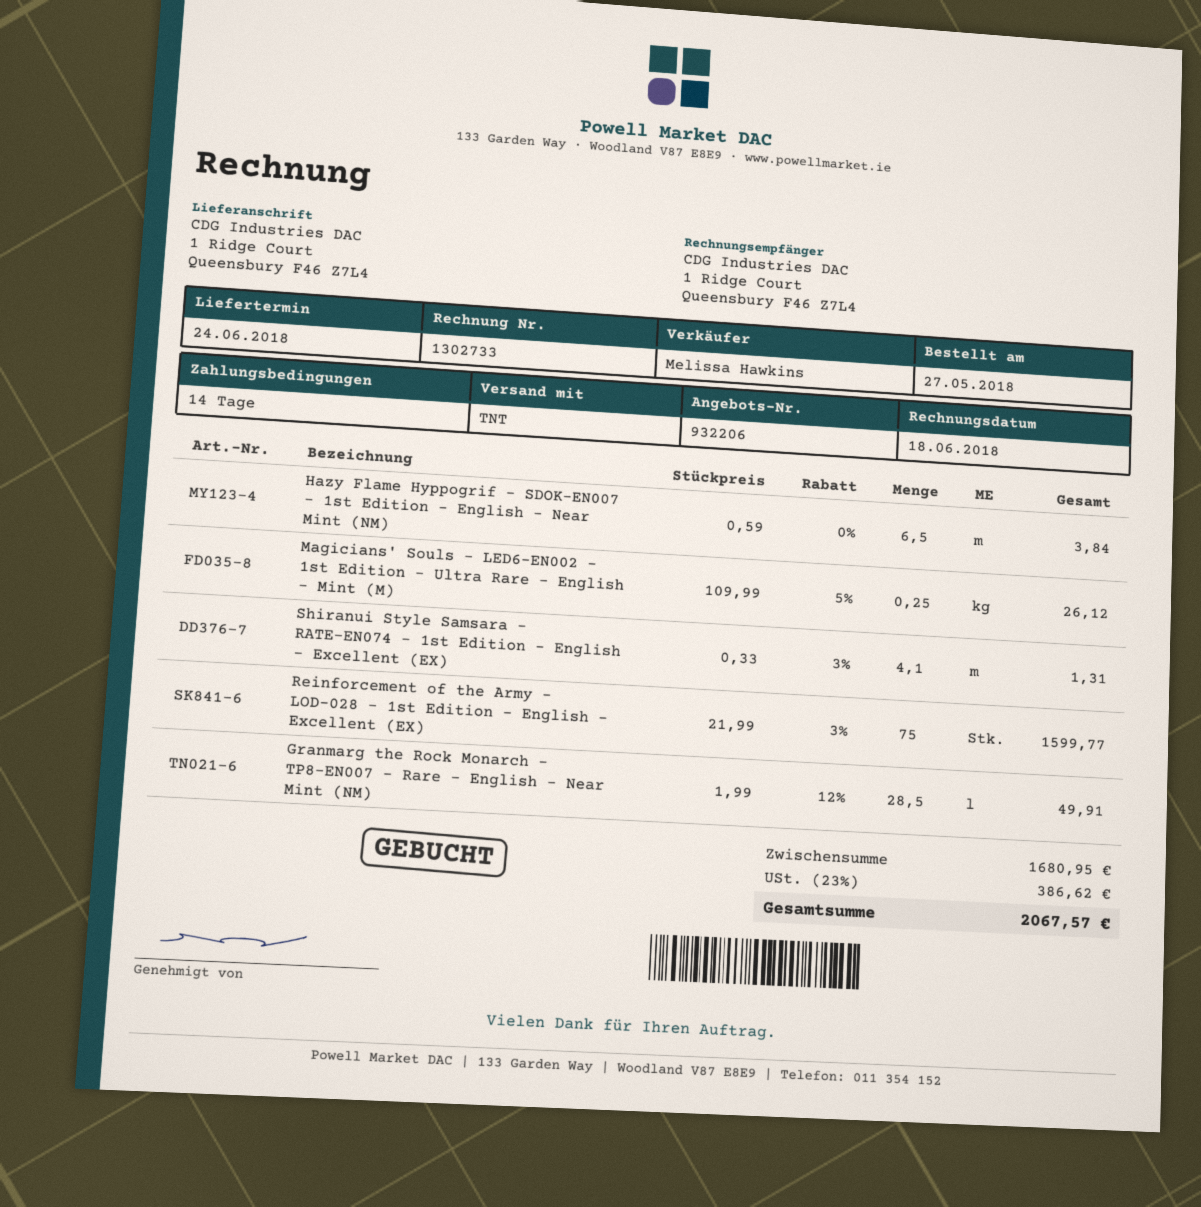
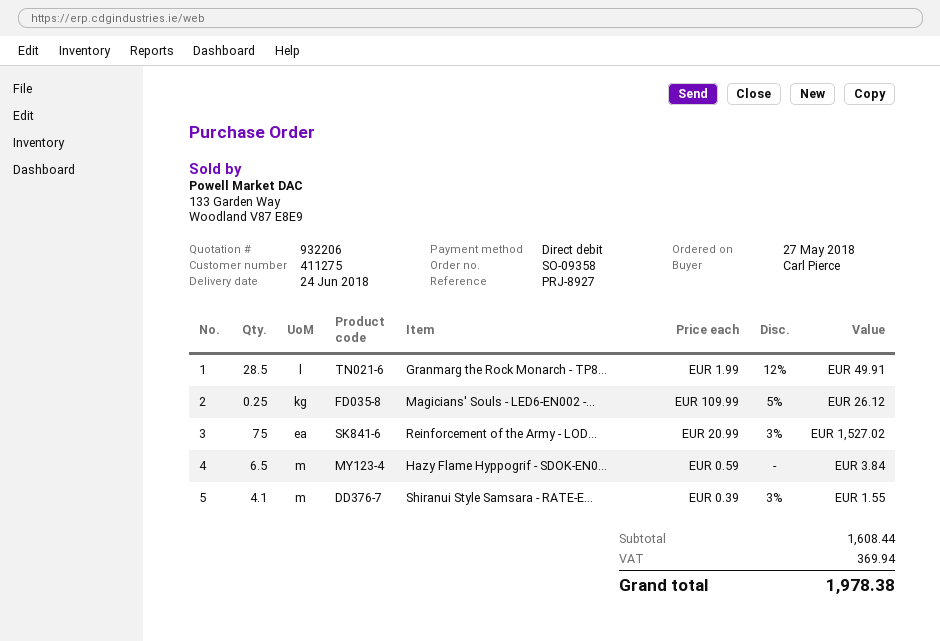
Shiranui Style Samsara - RATE-EN074 - 1st Edition - English - Excellent (EX): 4.1 x 0.33 - 3% = 1.31 -> 4.1 x 0.39 - 3% = 1.55
Reinforcement of the Army - LOD-028 - 1st Edition - English - Excellent (EX): 75 x 21.99 - 3% = 1599.77 -> 75 x 20.99 - 3% = 1527.02
subtotal: 1680.95 -> 1608.44
tax: 386.62 -> 369.94
total: 2067.57 -> 1978.38

